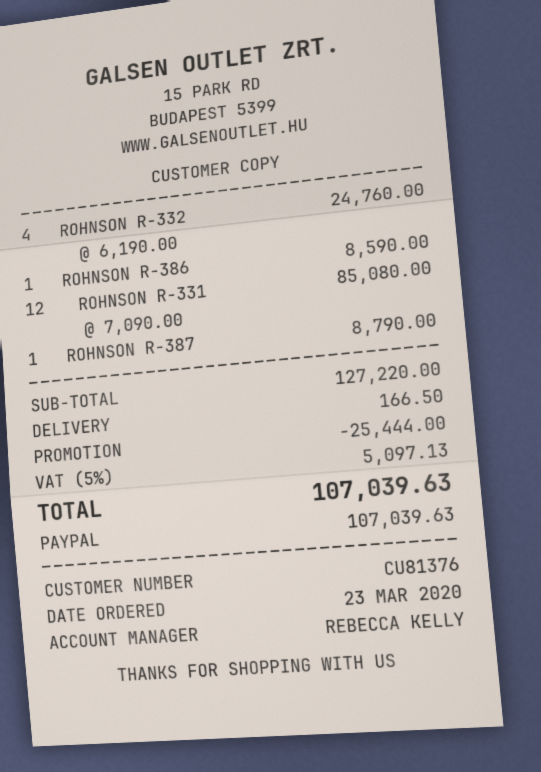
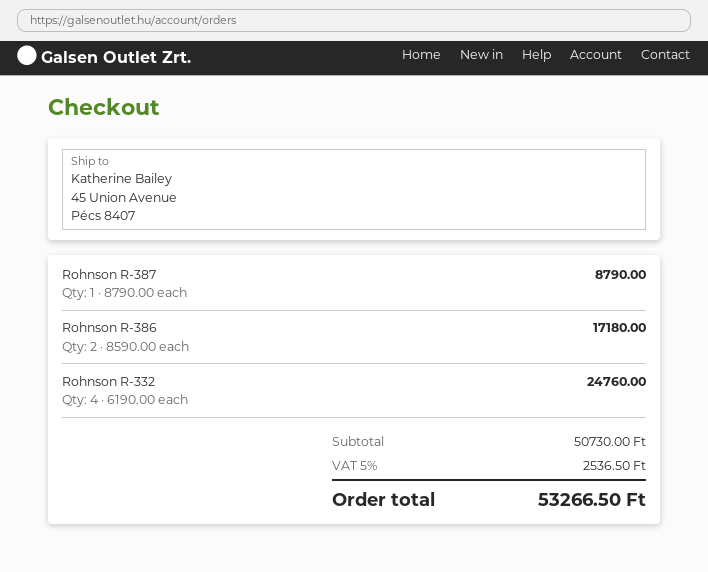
ROHNSON R-386: 1 x 8590.00 = 8590.00 -> 2 x 8590.00 = 17180.00
ROHNSON R-331: 12 x 7090.00 = 85080.00 -> none
subtotal: 127220.00 -> 50730.00
discount: 25444.00 -> none
shipping: 166.50 -> none
tax: 5% = 5097.13 -> 5% = 2536.50
total: 107039.63 -> 53266.50

